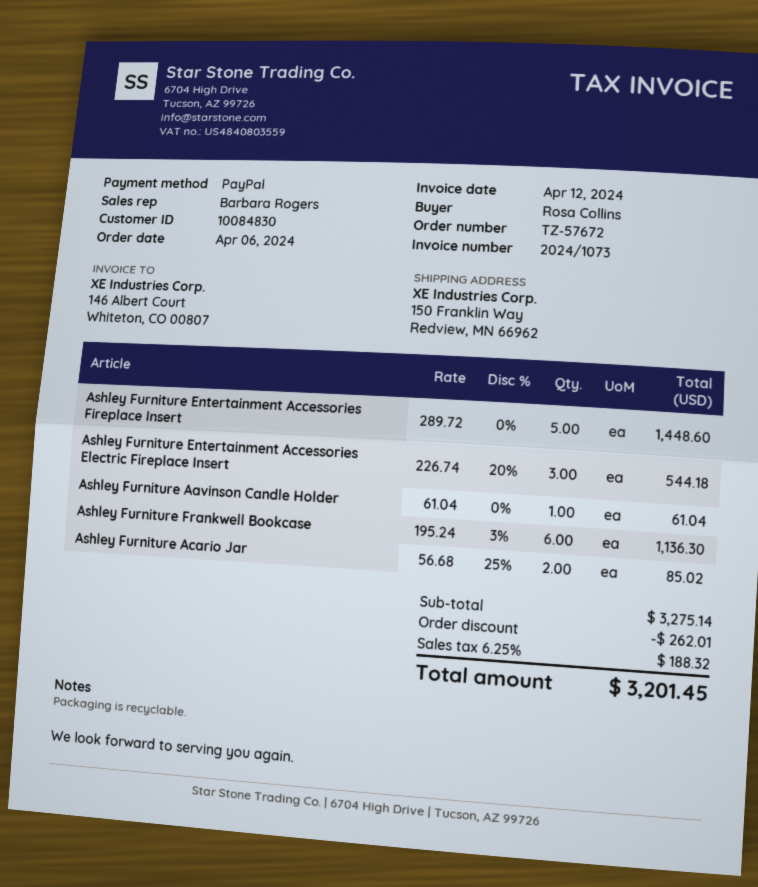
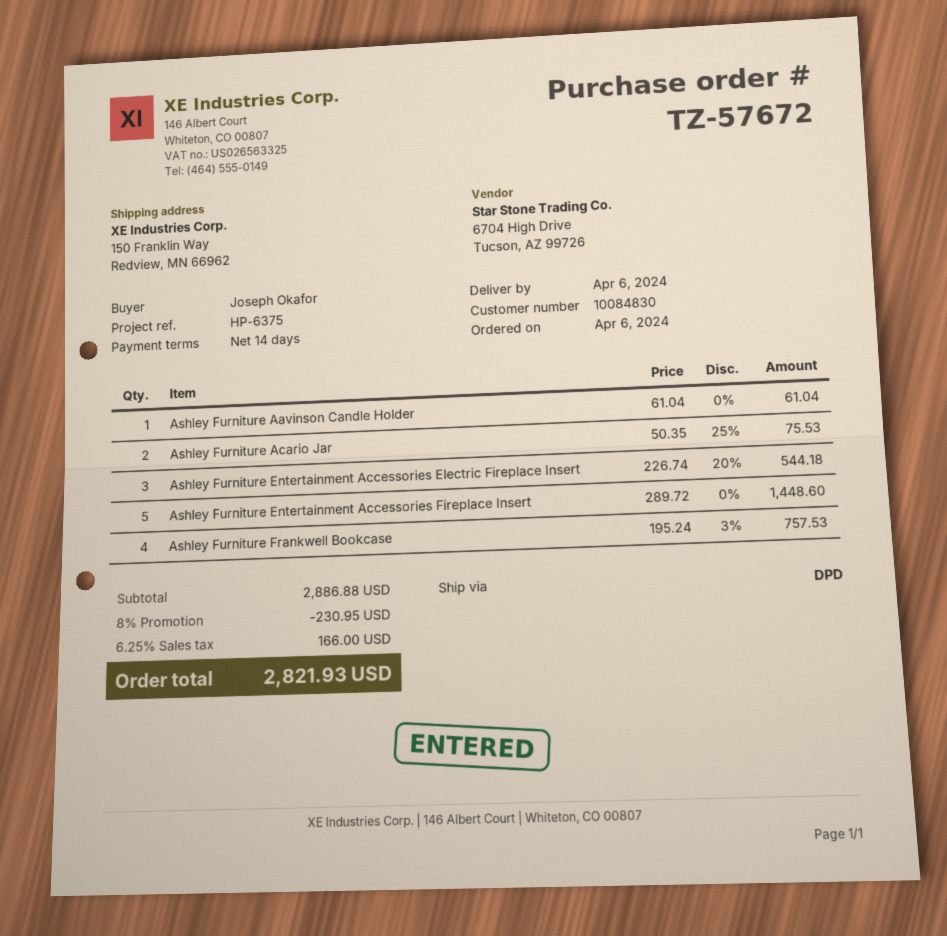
ordered by: Rosa Collins -> Joseph Okafor
Ashley Furniture Frankwell Bookcase: 6 x 195.24 - 3% = 1136.30 -> 4 x 195.24 - 3% = 757.53
Ashley Furniture Acario Jar: 2 x 56.68 - 25% = 85.02 -> 2 x 50.35 - 25% = 75.53
subtotal: 3275.14 -> 2886.88
discount: 262.01 -> 230.95
tax: 6.25% = 188.32 -> 6.25% = 166.00
total: 3201.45 -> 2821.93

